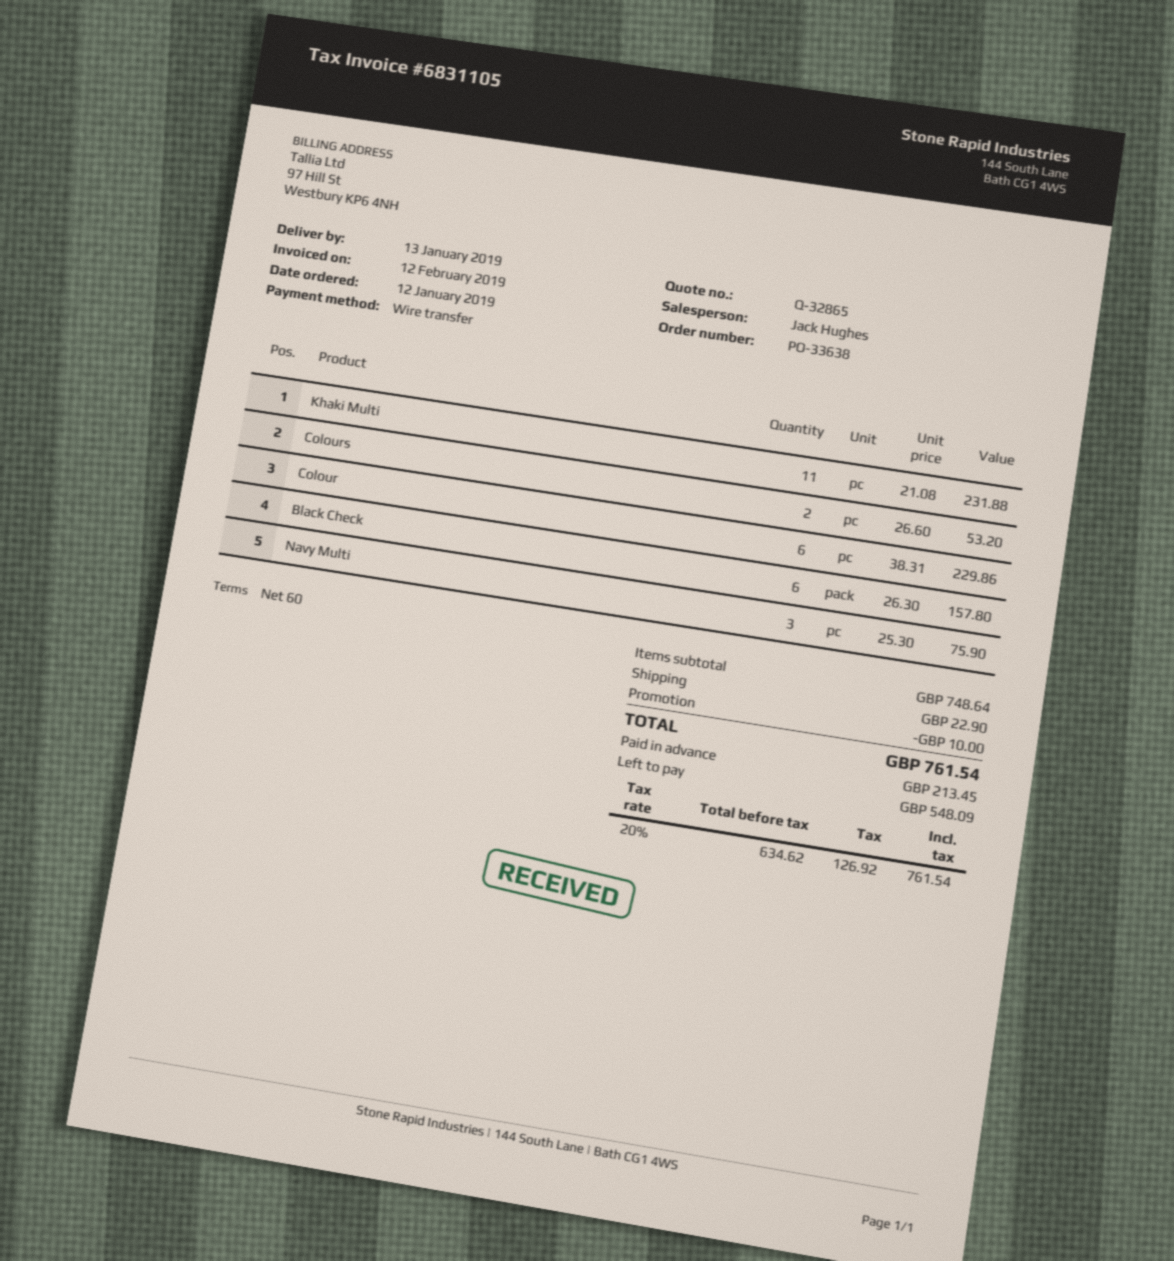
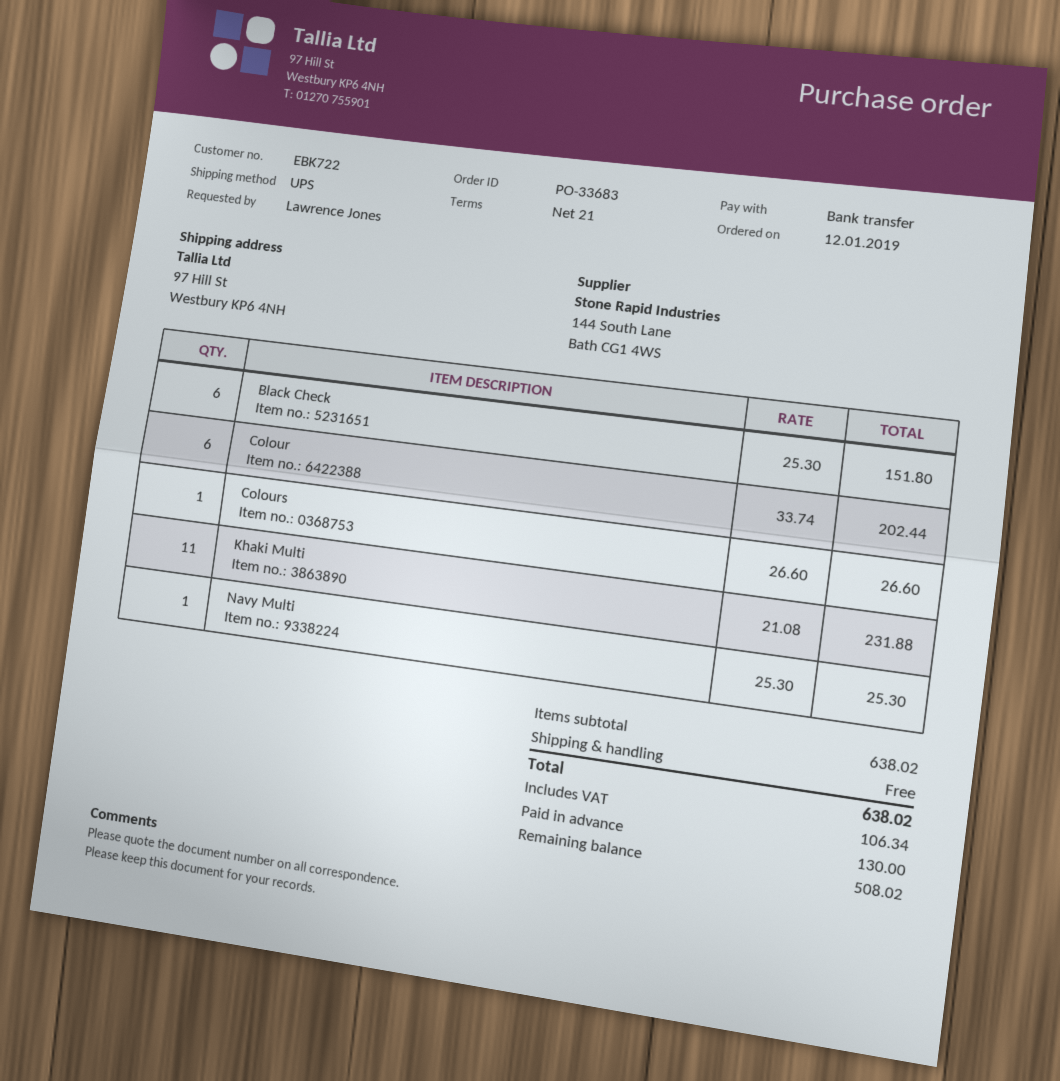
order number: PO-33638 -> PO-33683
payment terms: 60 days -> 21 days
Colours: 2 x 26.60 = 53.20 -> 1 x 26.60 = 26.60
Colour: 6 x 38.31 = 229.86 -> 6 x 33.74 = 202.44
Black Check: 6 x 26.30 = 157.80 -> 6 x 25.30 = 151.80
Navy Multi: 3 x 25.30 = 75.90 -> 1 x 25.30 = 25.30
subtotal: 748.64 -> 638.02
discount: 10.00 -> none
shipping: 22.90 -> 0.00
tax: 126.92 -> 106.34
total: 761.54 -> 638.02
deposit: 213.45 -> 130.00
balance: 548.09 -> 508.02

